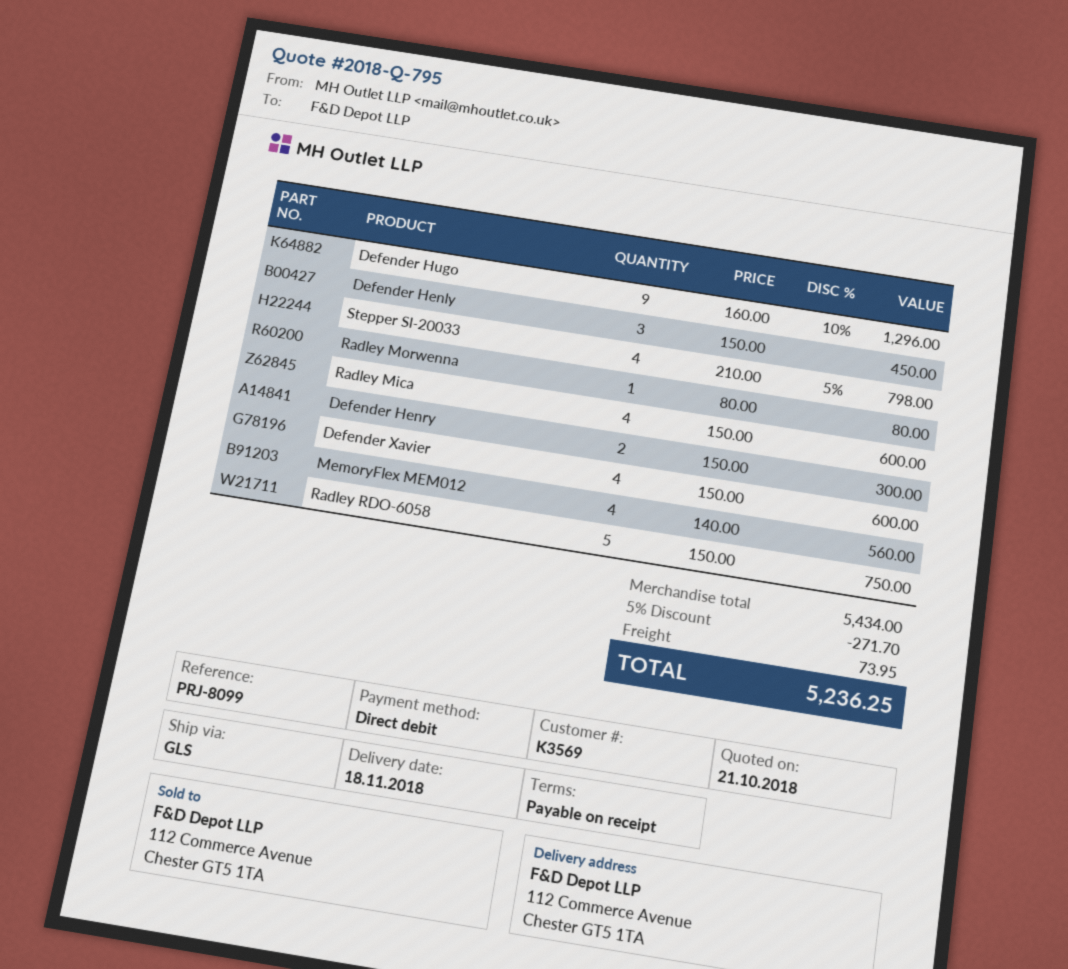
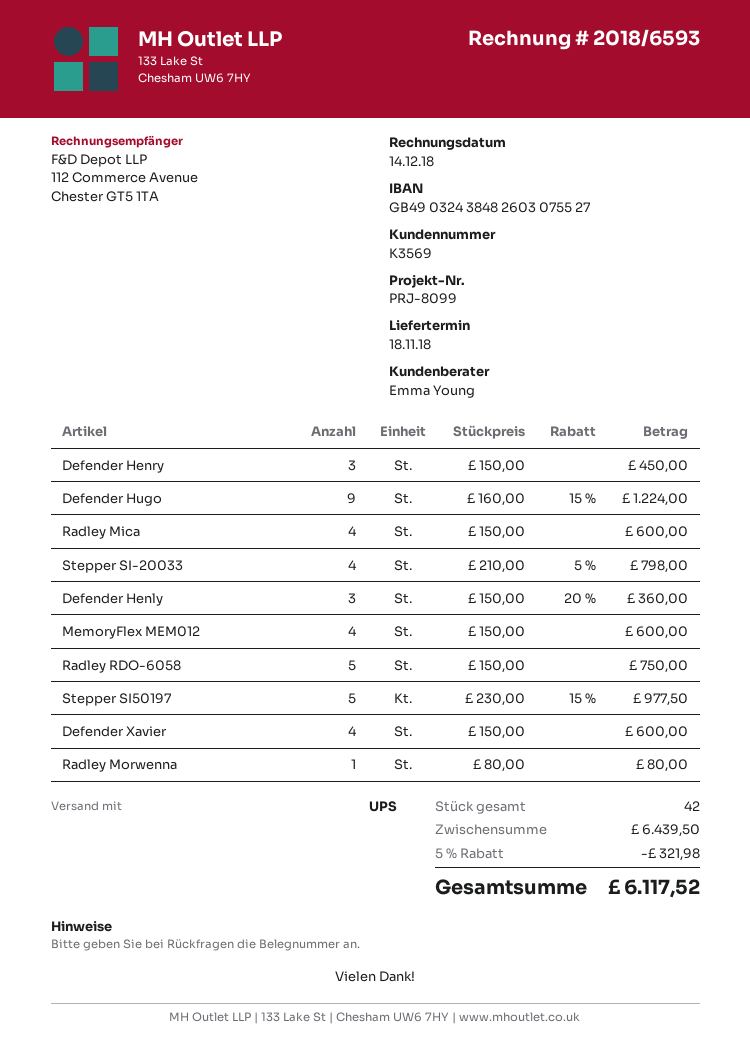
shipping method: GLS -> UPS
Defender Hugo: 9 x 160.00 - 10% = 1296.00 -> 9 x 160.00 - 15% = 1224.00
Defender Henly: 3 x 150.00 = 450.00 -> 3 x 150.00 - 20% = 360.00
Defender Henry: 2 x 150.00 = 300.00 -> 3 x 150.00 = 450.00
MemoryFlex MEM012: 4 x 140.00 = 560.00 -> 4 x 150.00 = 600.00
Stepper SI50197: none -> 5 x 230.00 - 15% = 977.50
subtotal: 5434.00 -> 6439.50
discount: 5% = 271.70 -> 5% = 321.98
shipping: 73.95 -> none
total: 5236.25 -> 6117.52

